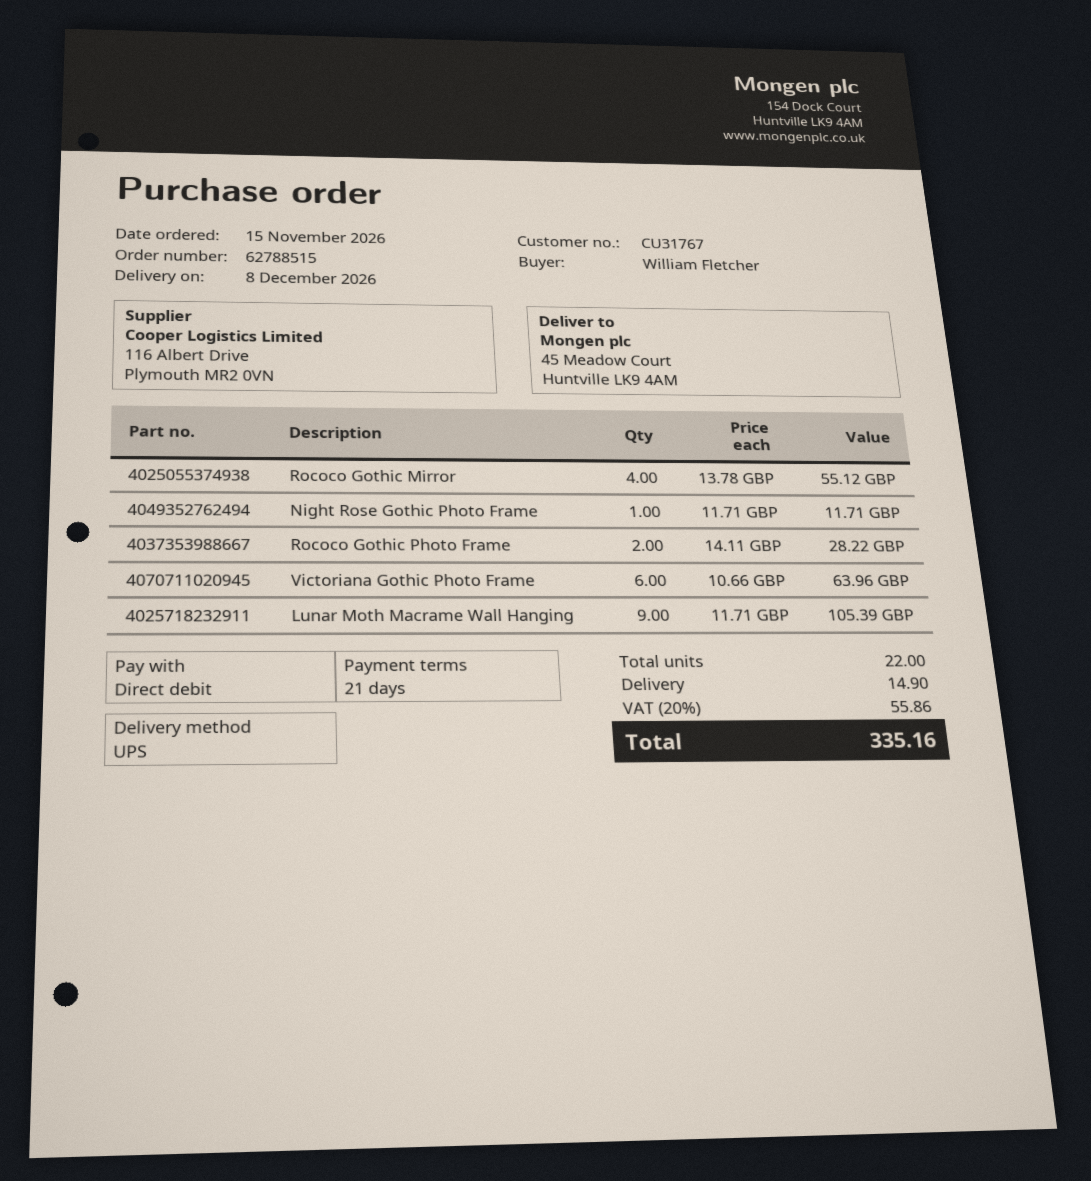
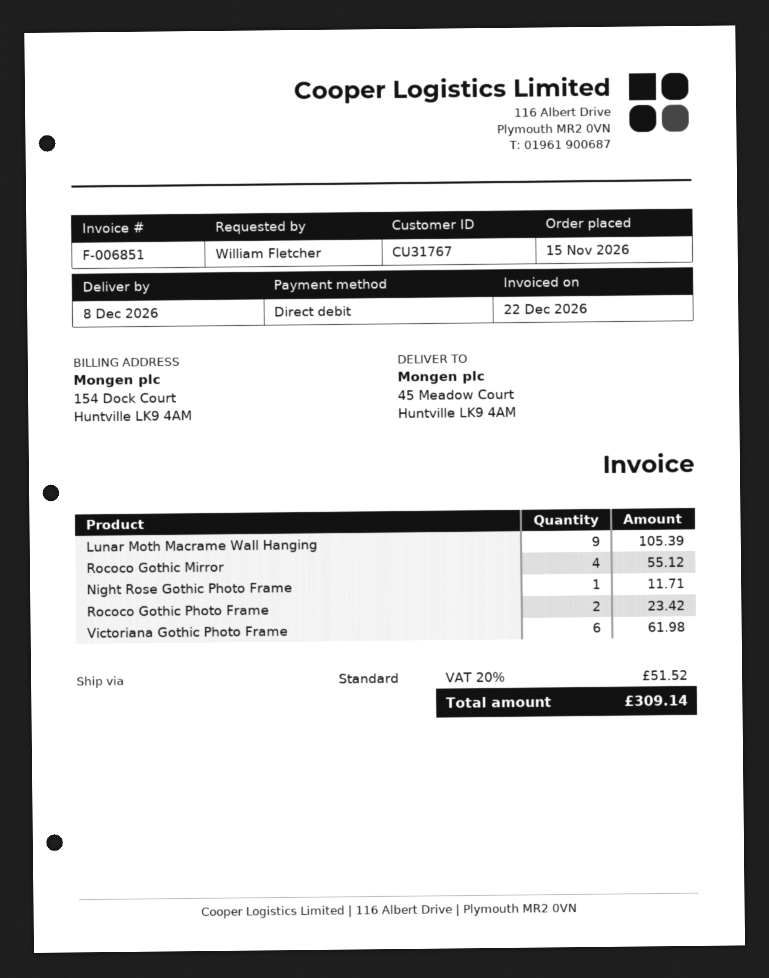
shipping method: UPS -> standard
Rococo Gothic Photo Frame: 2 for 28.22 -> 2 for 23.42
Victoriana Gothic Photo Frame: 6 for 63.96 -> 6 for 61.98
shipping: 14.90 -> none
tax: 20% = 55.86 -> 20% = 51.52
total: 335.16 -> 309.14

